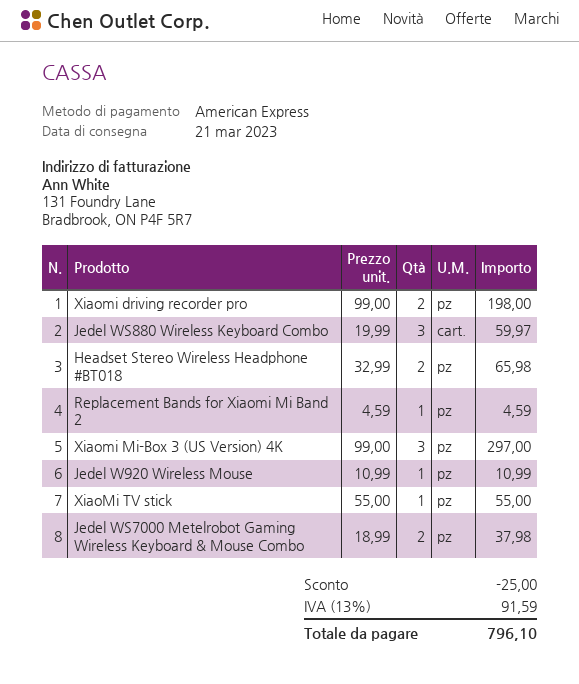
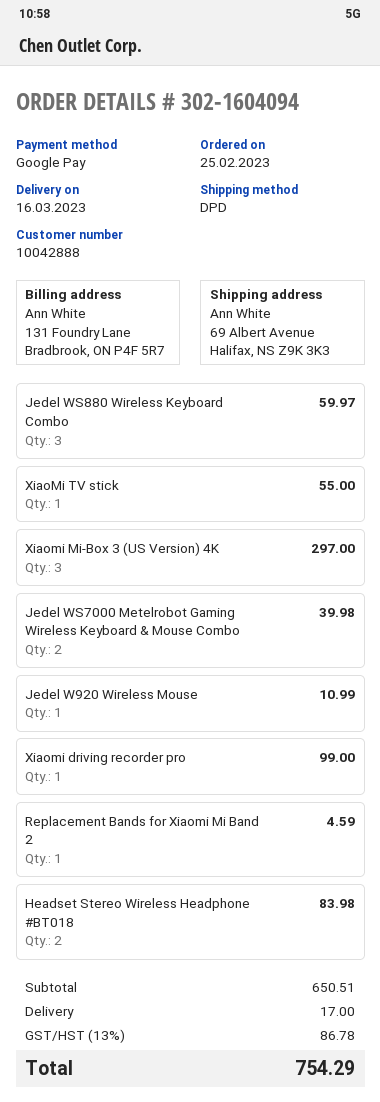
delivery date: 2023-03-21 -> 2023-03-16
payment method: American Express -> Google Pay
Xiaomi driving recorder pro: 2 for 198.00 -> 1 for 99.00
Headset Stereo Wireless Headphone #BT018: 2 for 65.98 -> 2 for 83.98
Jedel WS7000 Metelrobot Gaming Wireless Keyboard & Mouse Combo: 2 for 37.98 -> 2 for 39.98
discount: 25.00 -> none
shipping: none -> 17.00
tax: 13% = 91.59 -> 13% = 86.78
total: 796.10 -> 754.29

